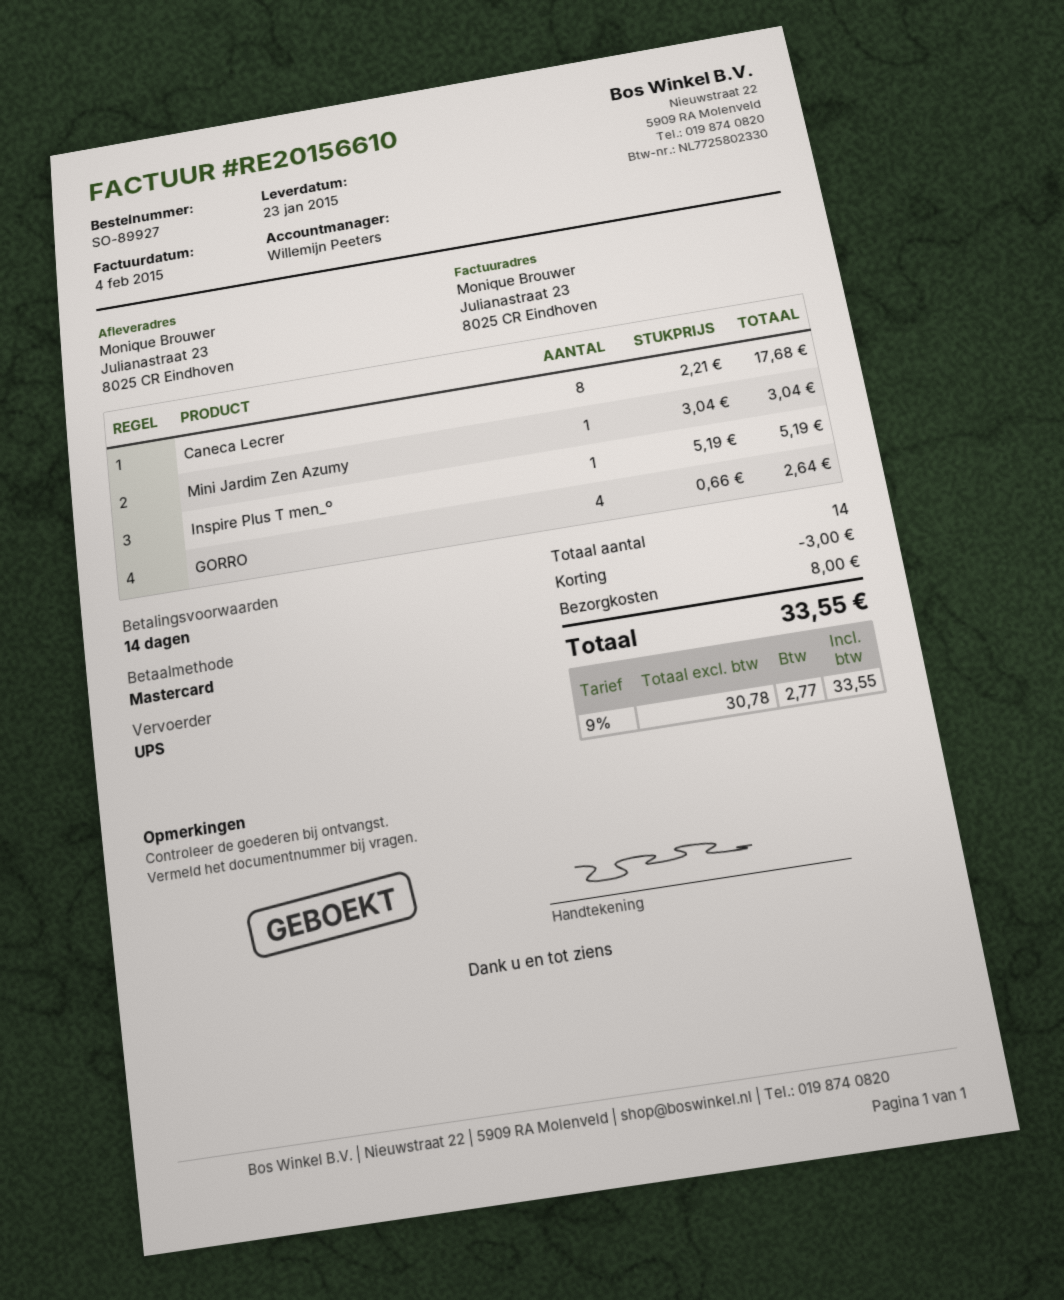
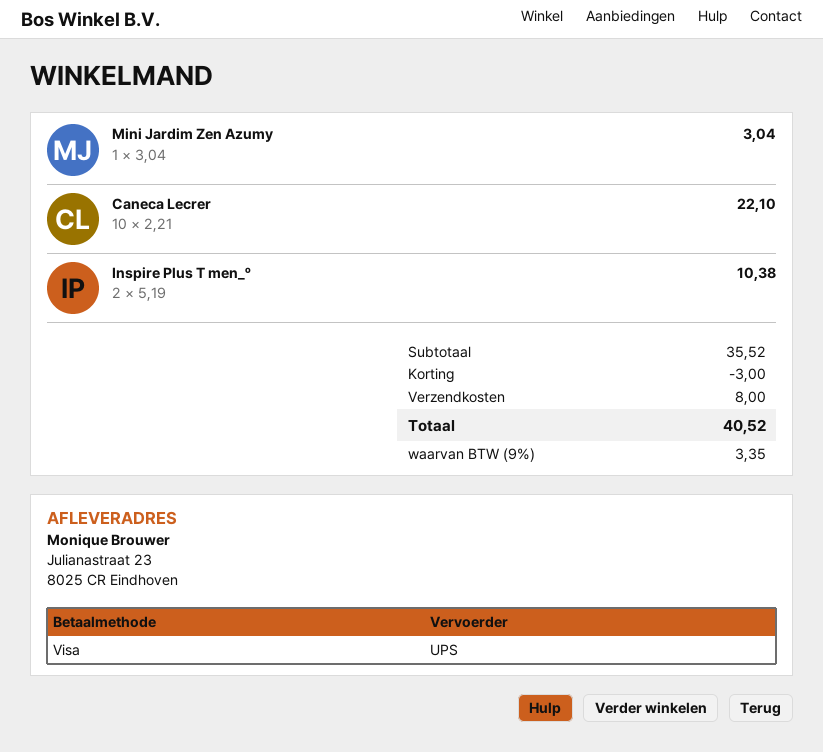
payment method: Mastercard -> Visa
Caneca Lecrer: 8 x 2.21 = 17.68 -> 10 x 2.21 = 22.10
Inspire Plus T men_º: 1 x 5.19 = 5.19 -> 2 x 5.19 = 10.38
GORRO: 4 x 0.66 = 2.64 -> none
tax: 9% = 2.77 -> 9% = 3.35
total: 33.55 -> 40.52

